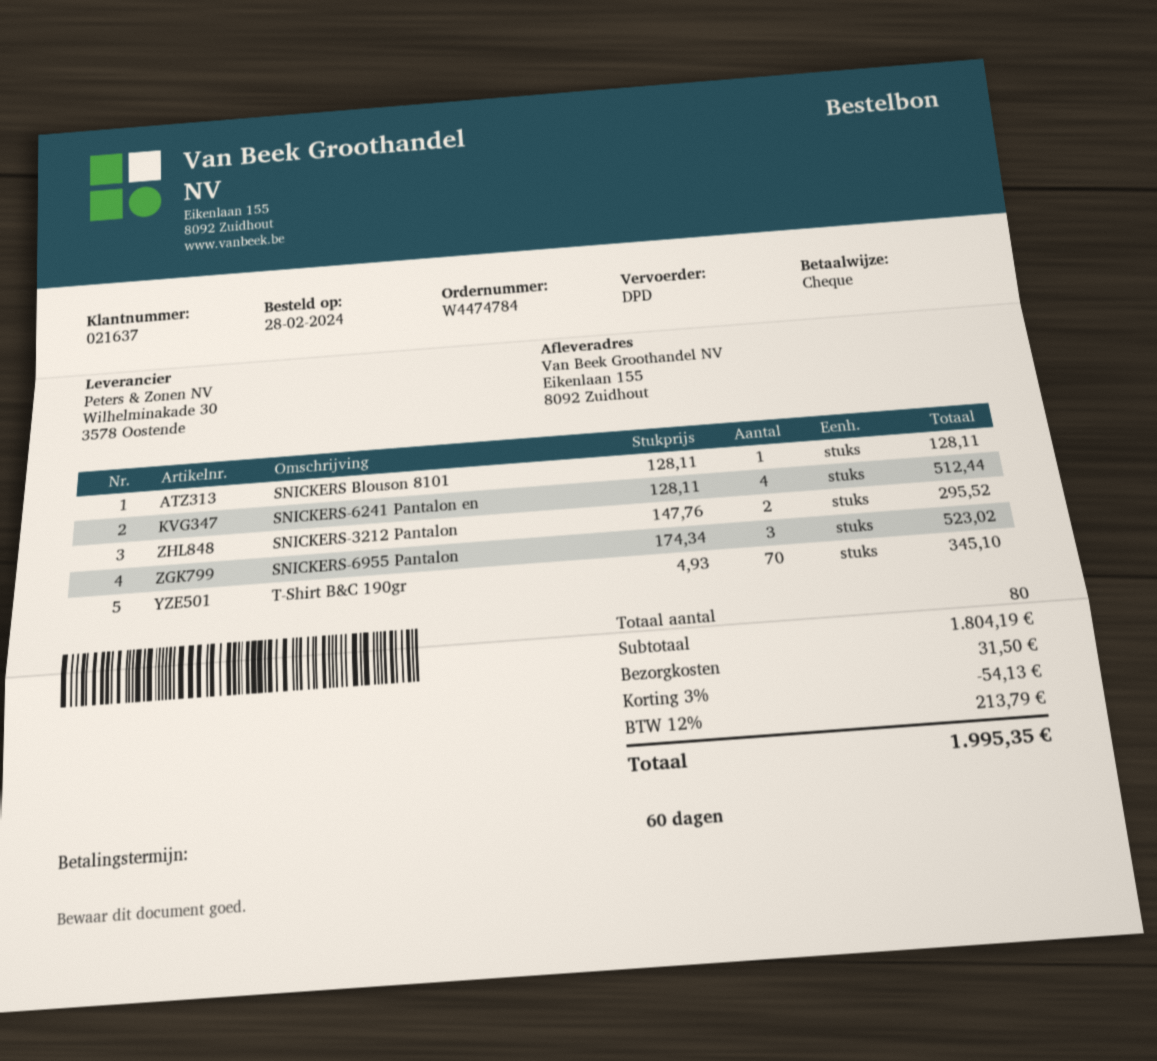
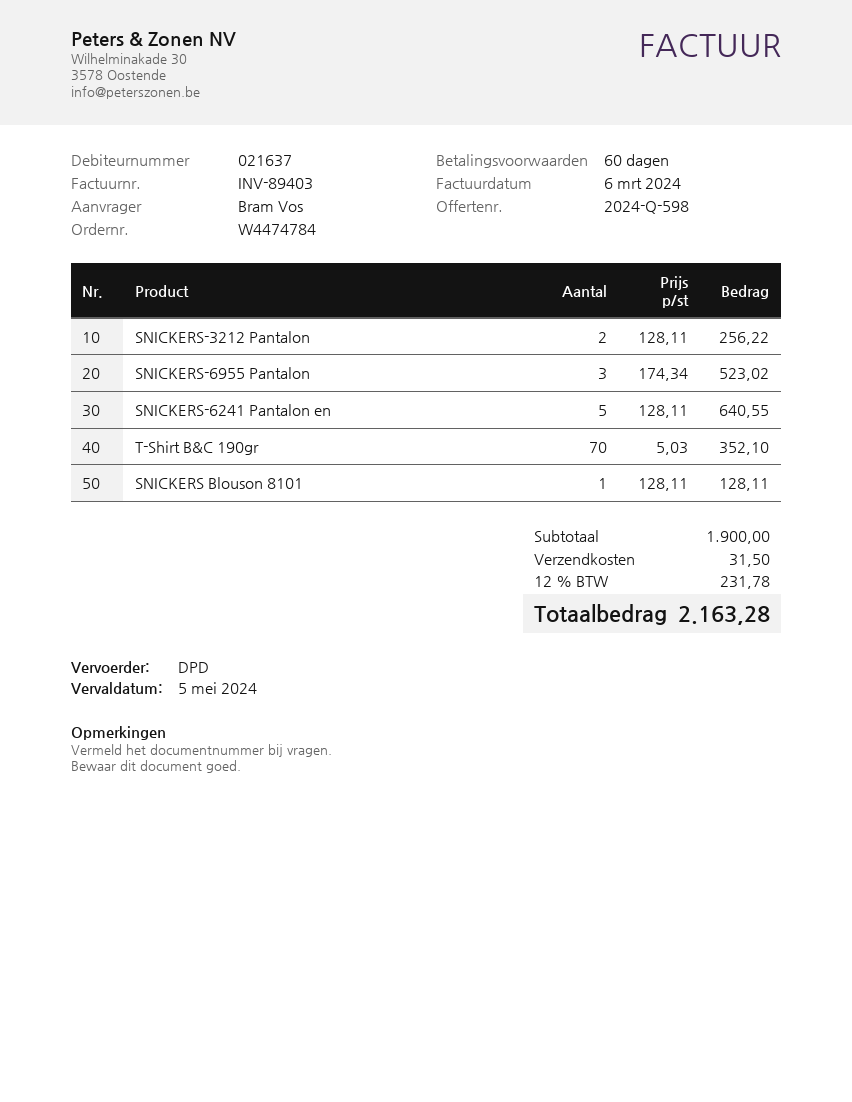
SNICKERS-6241 Pantalon en: 4 x 128.11 = 512.44 -> 5 x 128.11 = 640.55
SNICKERS-3212 Pantalon: 2 x 147.76 = 295.52 -> 2 x 128.11 = 256.22
T-Shirt B&C 190gr: 70 x 4.93 = 345.10 -> 70 x 5.03 = 352.10
subtotal: 1804.19 -> 1900.00
discount: 3% = 54.13 -> none
tax: 12% = 213.79 -> 12% = 231.78
total: 1995.35 -> 2163.28

